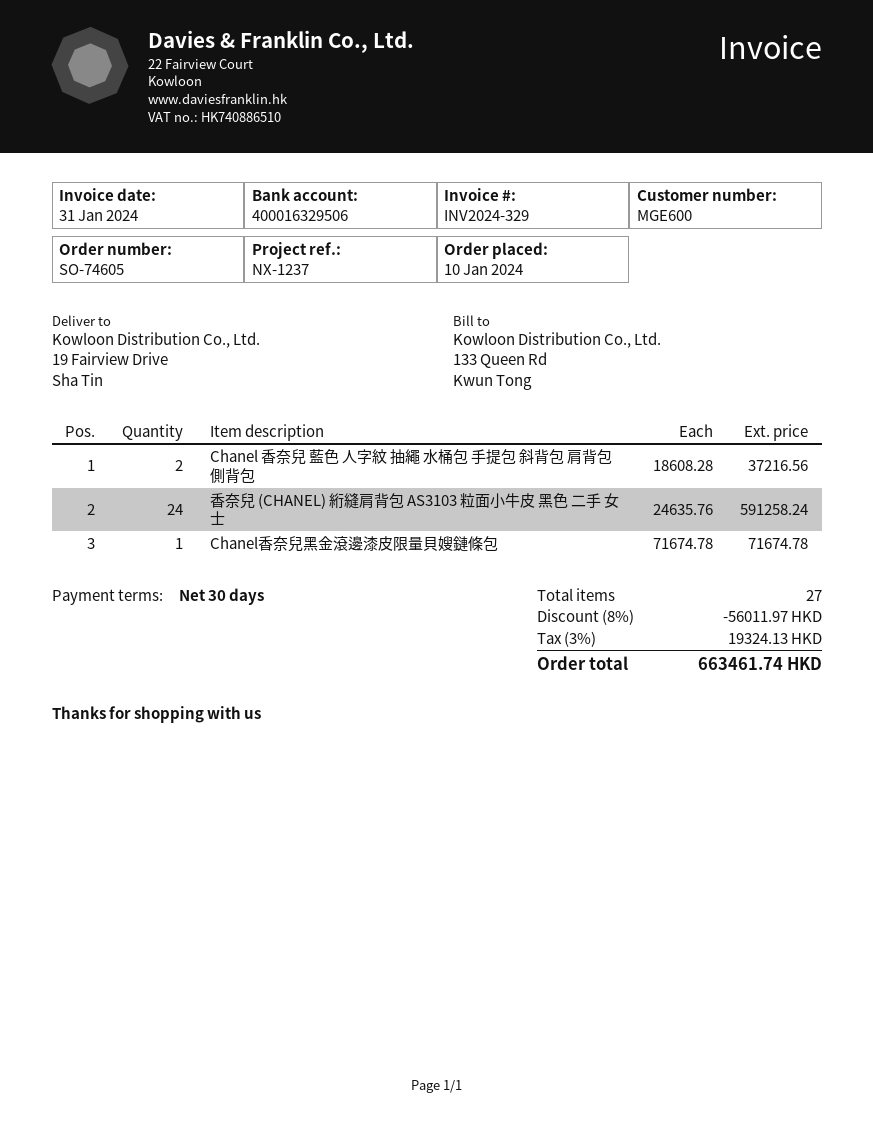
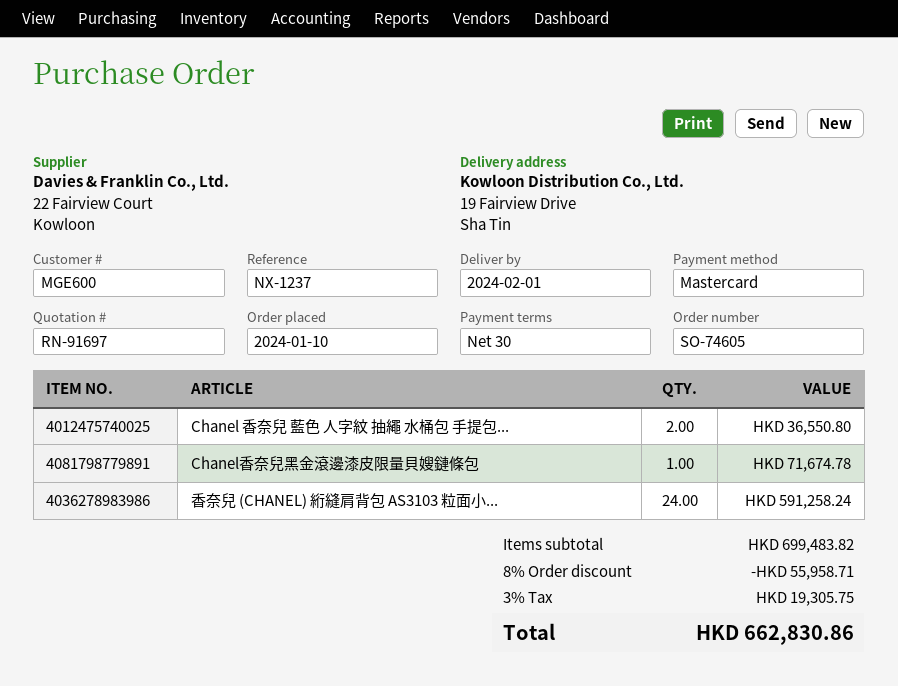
Chanel 香奈兒 藍色 人字紋 抽繩 水桶包 手提包 斜背包 肩背包 側背包: 2 for 37216.56 -> 2 for 36550.80
discount: 8% = 56011.97 -> 8% = 55958.71
tax: 3% = 19324.13 -> 3% = 19305.75
total: 663461.74 -> 662830.86

